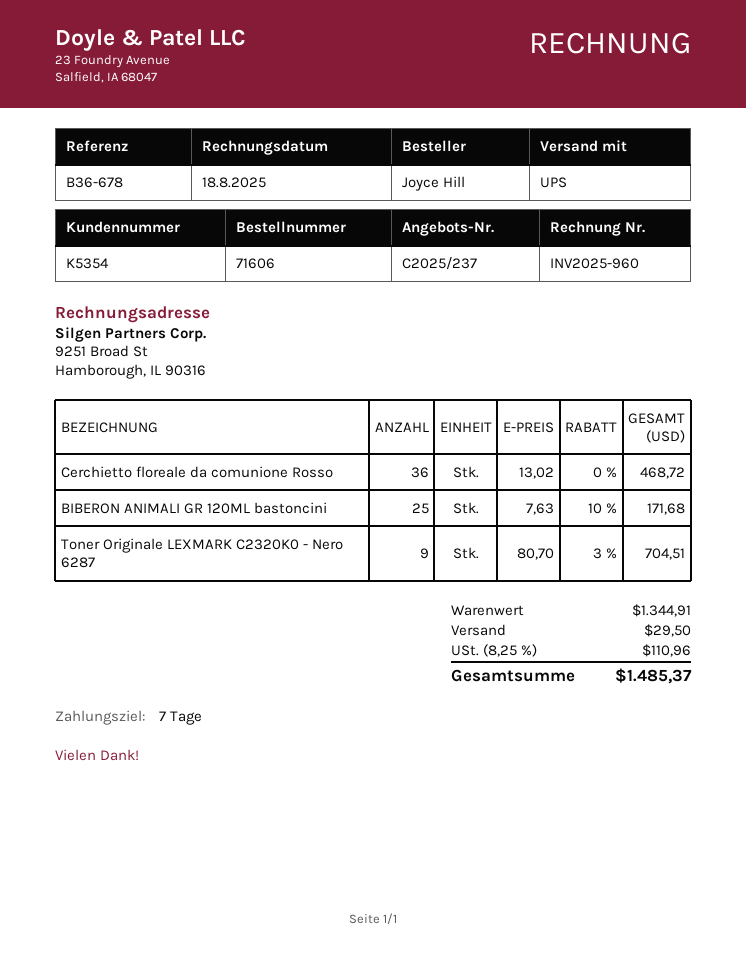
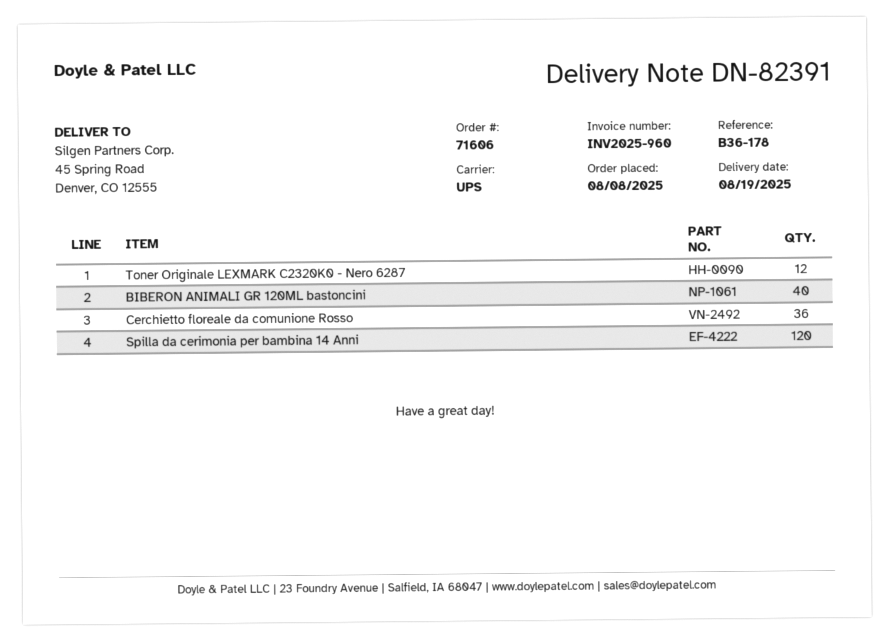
reference: B36-678 -> B36-178
BIBERON ANIMALI GR 120ML bastoncini: 25 -> 40
Toner Originale LEXMARK C2320K0 - Nero 6287: 9 -> 12
Spilla da cerimonia per bambina 14 Anni: none -> 120

